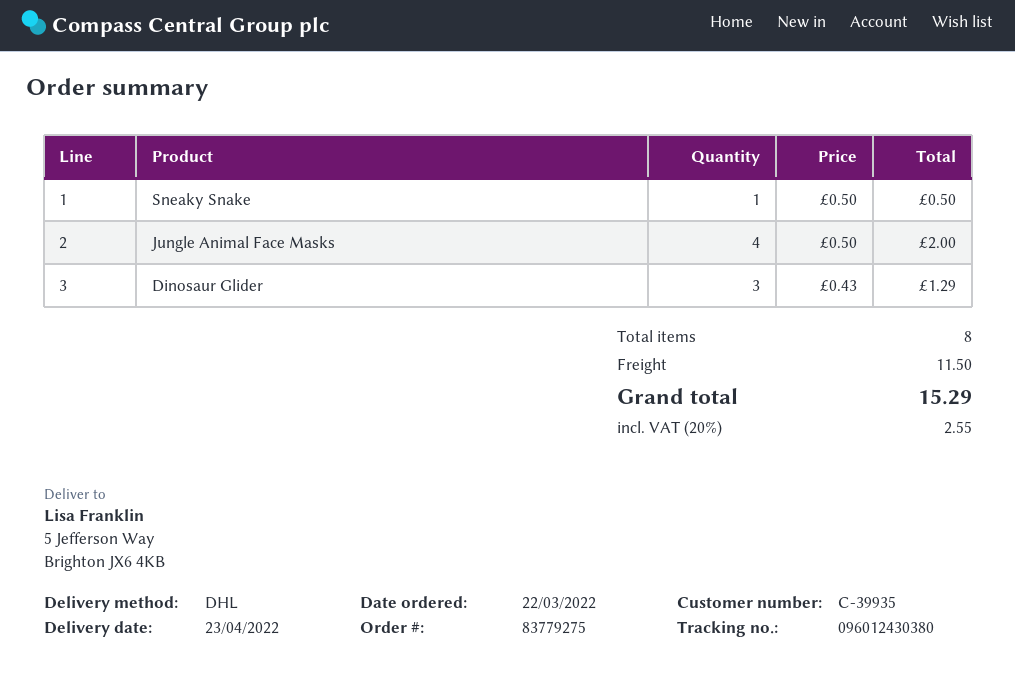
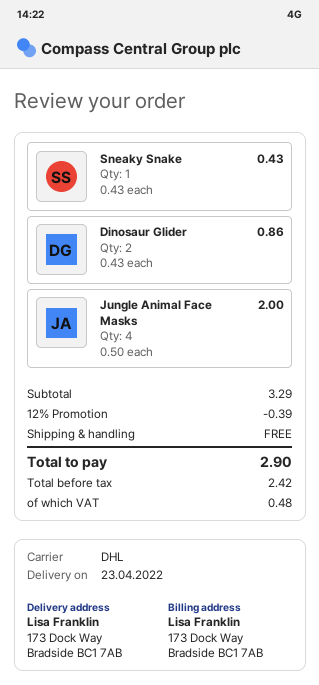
ship to: 5 Jefferson Way, Brighton JX6 4KB -> 173 Dock Way, Bradside BC1 7AB
Sneaky Snake: 1 x 0.50 = 0.50 -> 1 x 0.43 = 0.43
Dinosaur Glider: 3 x 0.43 = 1.29 -> 2 x 0.43 = 0.86
discount: none -> 12% = 0.39
shipping: 11.50 -> 0.00
tax: 2.55 -> 0.48
total: 15.29 -> 2.90

